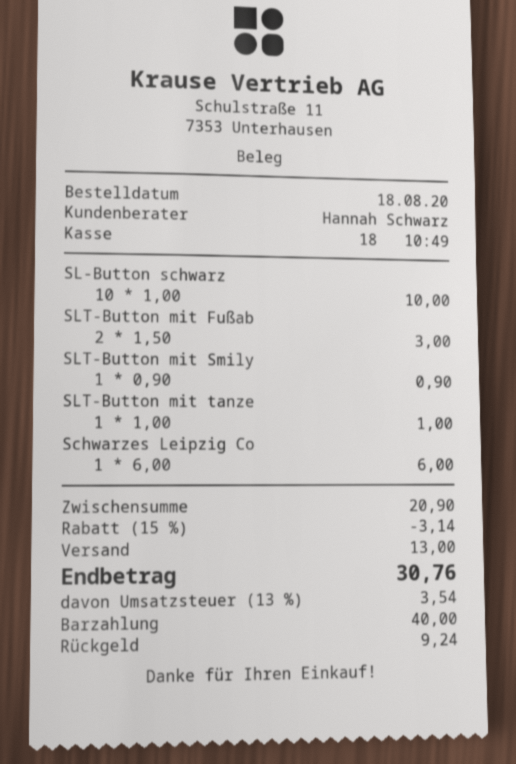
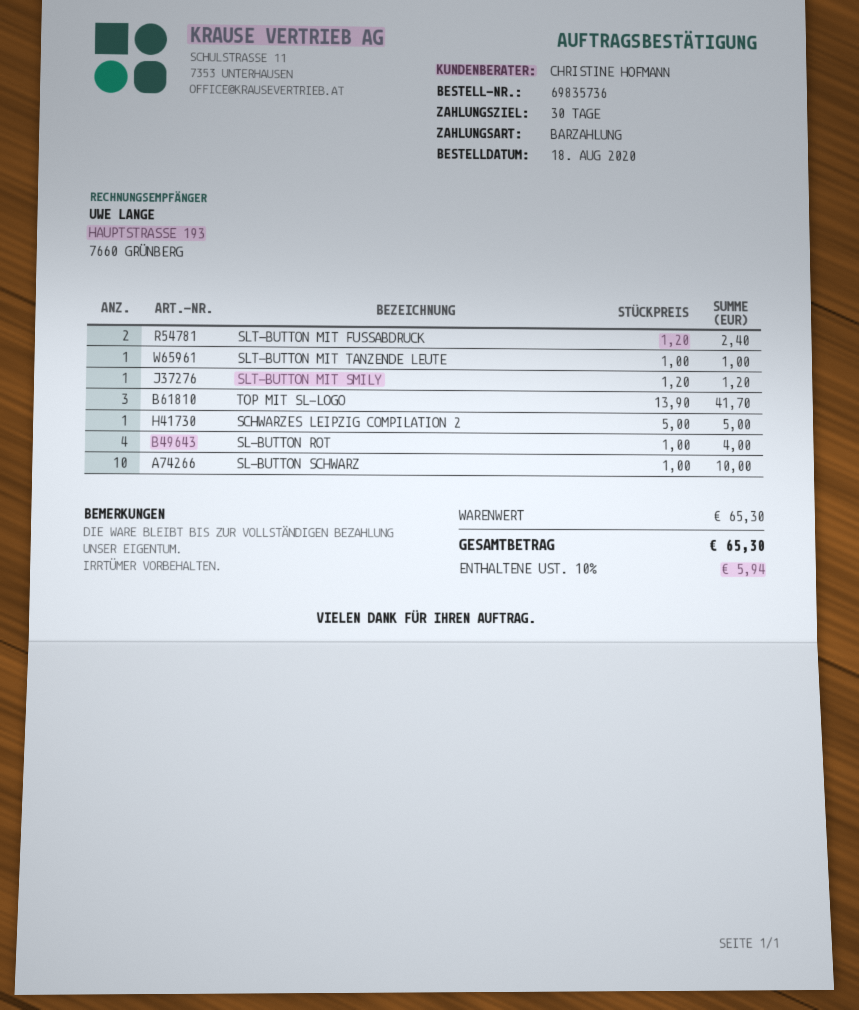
sales rep: Hannah Schwarz -> CHRISTINE HOFMANN
SLT-Button mit Fußab: 2 x 1.50 = 3.00 -> 2 x 1.20 = 2.40
SLT-Button mit Smily: 1 x 0.90 = 0.90 -> 1 x 1.20 = 1.20
Schwarzes Leipzig Co: 1 x 6.00 = 6.00 -> 1 x 5.00 = 5.00
TOP MIT SL-LOGO: none -> 3 x 13.90 = 41.70
SL-BUTTON ROT: none -> 4 x 1.00 = 4.00
subtotal: 20.90 -> 65.30
discount: 15% = 3.14 -> none
shipping: 13.00 -> none
tax: 13% = 3.54 -> 10% = 5.94
total: 30.76 -> 65.30

